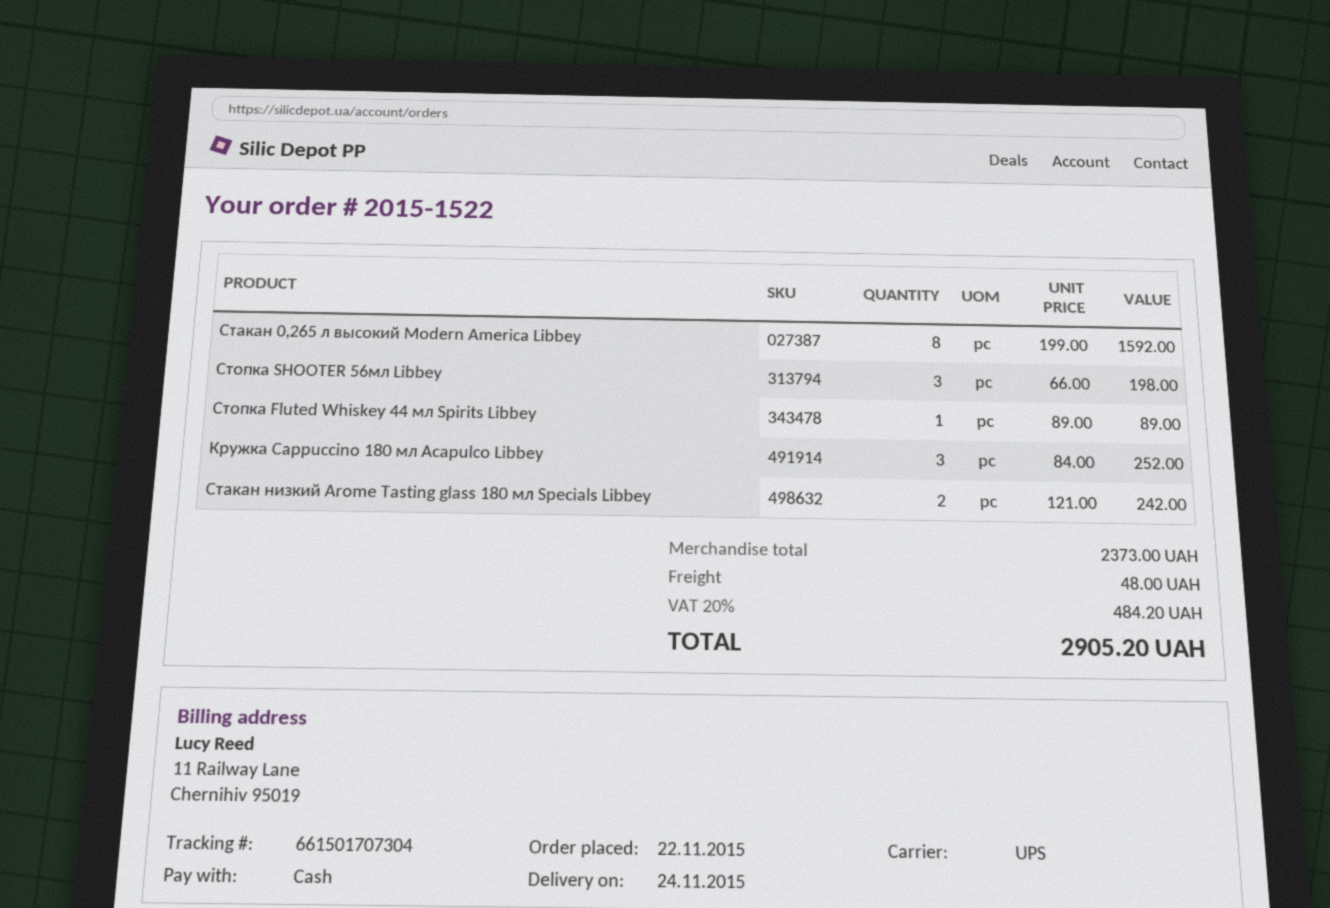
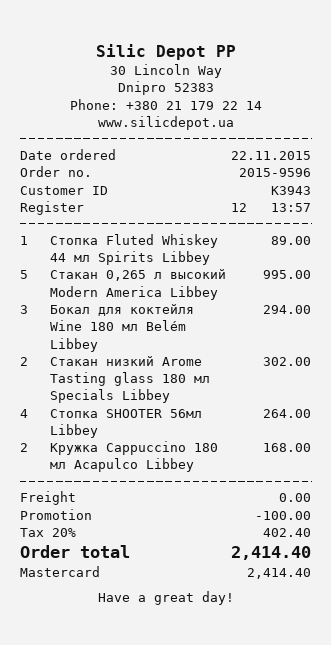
order number: 2015-1522 -> 2015-9596
payment method: cash -> Mastercard
Стакан 0,265 л высокий Modern America Libbey: 8 for 1592.00 -> 5 for 995.00
Стопка SHOOTER 56мл Libbey: 3 for 198.00 -> 4 for 264.00
Кружка Cappuccino 180 мл Acapulco Libbey: 3 for 252.00 -> 2 for 168.00
Стакан низкий Arome Tasting glass 180 мл Specials Libbey: 2 for 242.00 -> 2 for 302.00
Бокал для коктейля Wine 180 мл Belém Libbey: none -> 3 for 294.00
discount: none -> 100.00
shipping: 48.00 -> 0.00
tax: 20% = 484.20 -> 20% = 402.40
total: 2905.20 -> 2414.40

